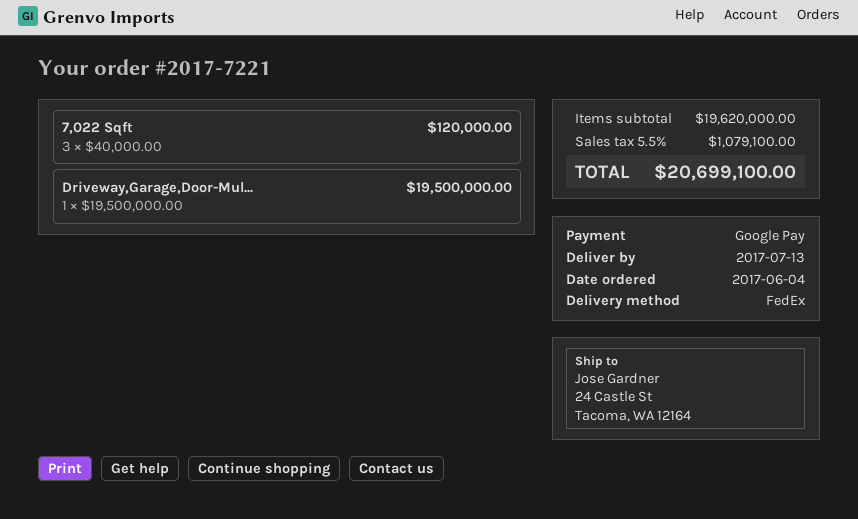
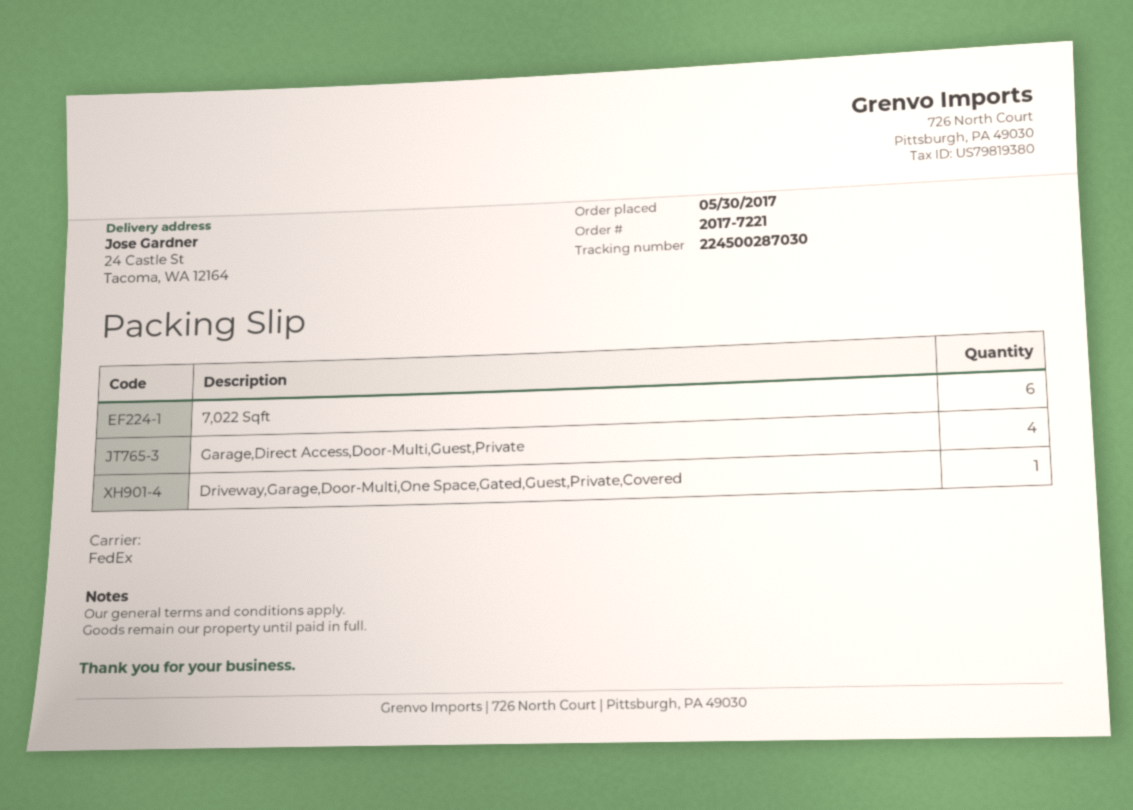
order date: 2017-06-04 -> 2017-05-30
7,022 Sqft: 3 -> 6
Garage,Direct Access,Door-Multi,Guest,Private: none -> 4

